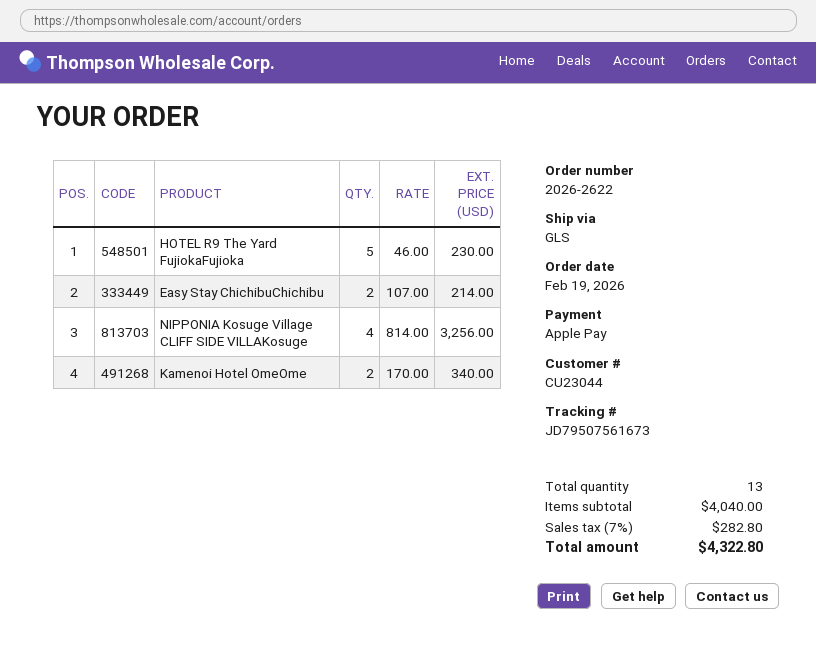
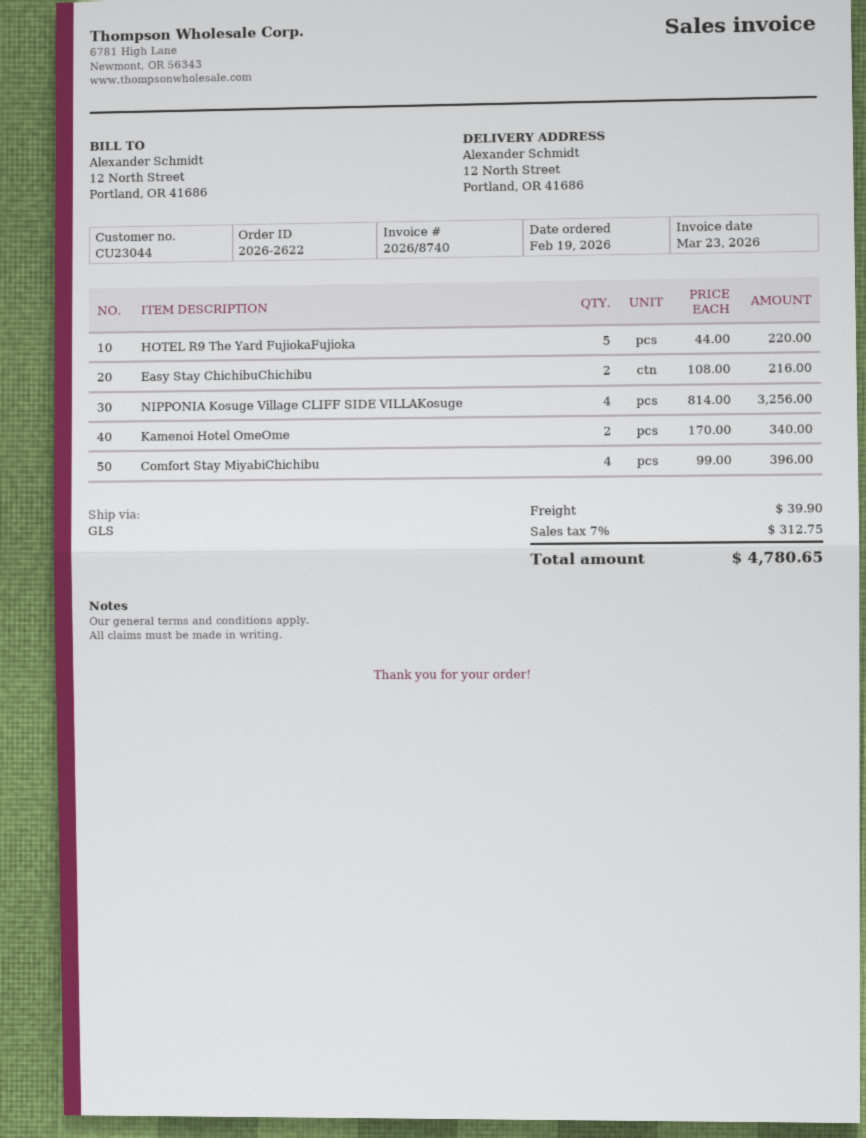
HOTEL R9 The Yard FujiokaFujioka: 5 x 46.00 = 230.00 -> 5 x 44.00 = 220.00
Easy Stay ChichibuChichibu: 2 x 107.00 = 214.00 -> 2 x 108.00 = 216.00
Comfort Stay MiyabiChichibu: none -> 4 x 99.00 = 396.00
shipping: none -> 39.90
tax: 7% = 282.80 -> 7% = 312.75
total: 4322.80 -> 4780.65

